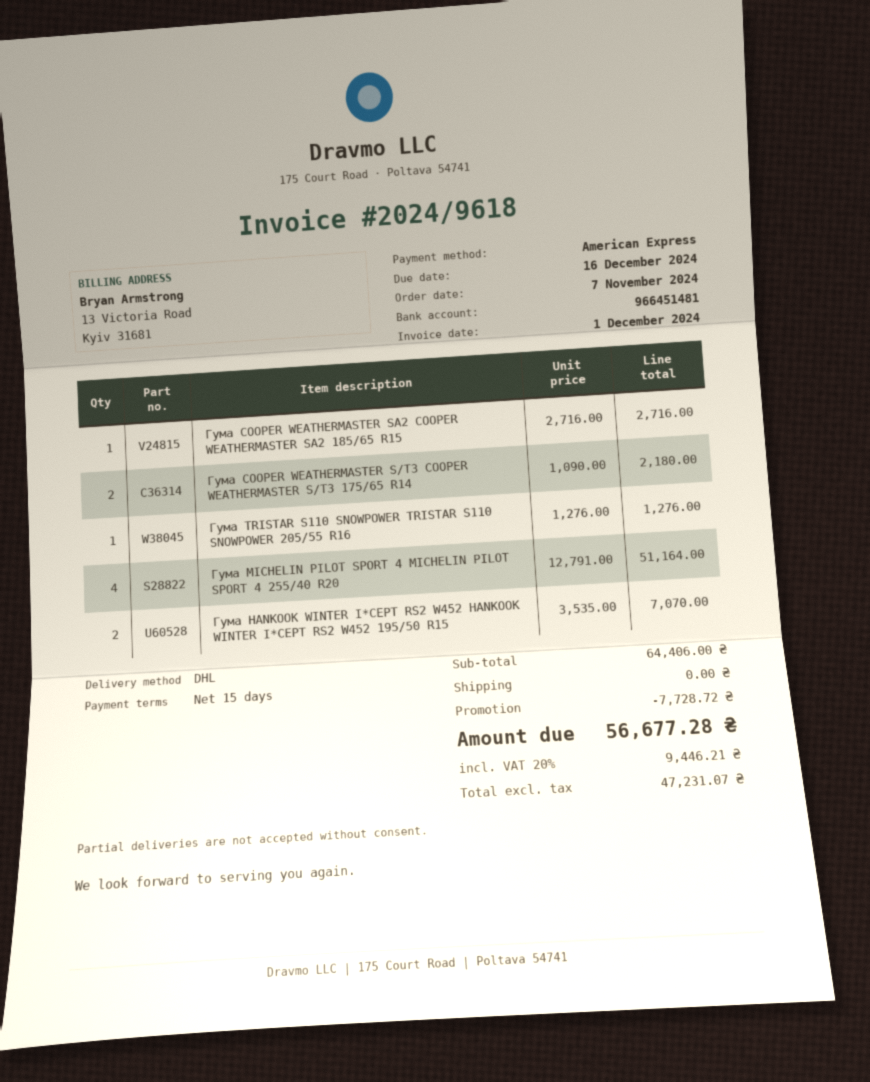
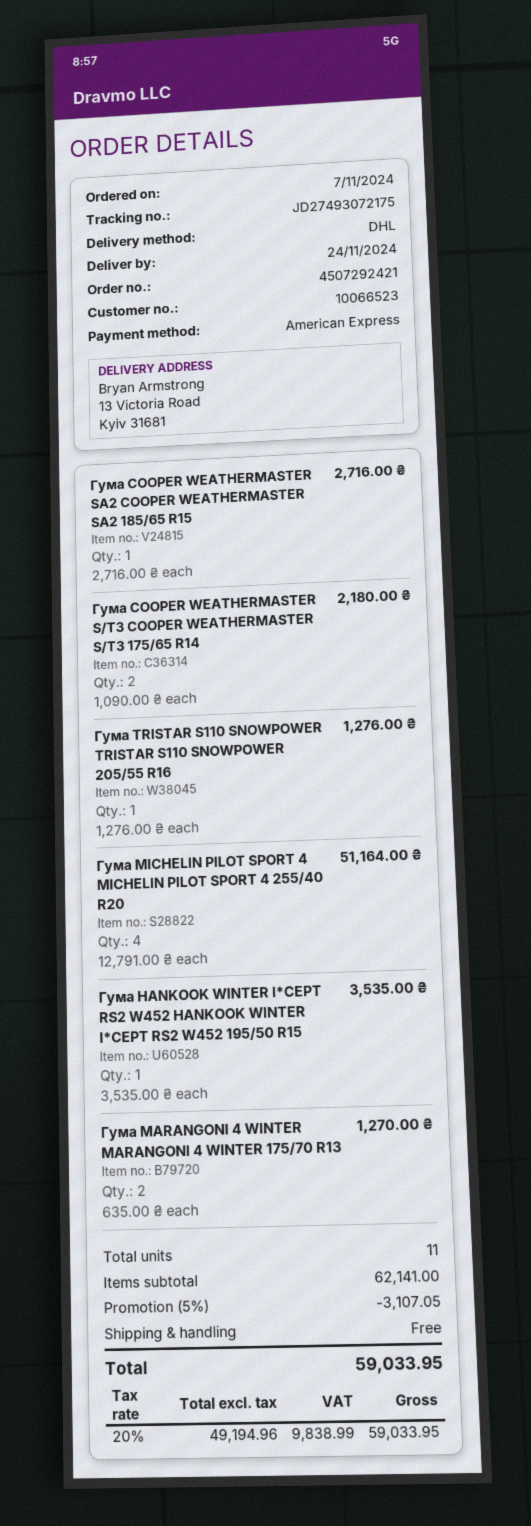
Гума HANKOOK WINTER I*CEPT RS2 W452 HANKOOK WINTER I*CEPT RS2 W452 195/50 R15: 2 x 3535.00 = 7070.00 -> 1 x 3535.00 = 3535.00
Гума MARANGONI 4 WINTER MARANGONI 4 WINTER 175/70 R13: none -> 2 x 635.00 = 1270.00
subtotal: 64406.00 -> 62141.00
discount: 7728.72 -> 3107.05
net: 47231.07 -> 49194.96
tax: 20% = 9446.21 -> 20% = 9838.99
total: 56677.28 -> 59033.95

